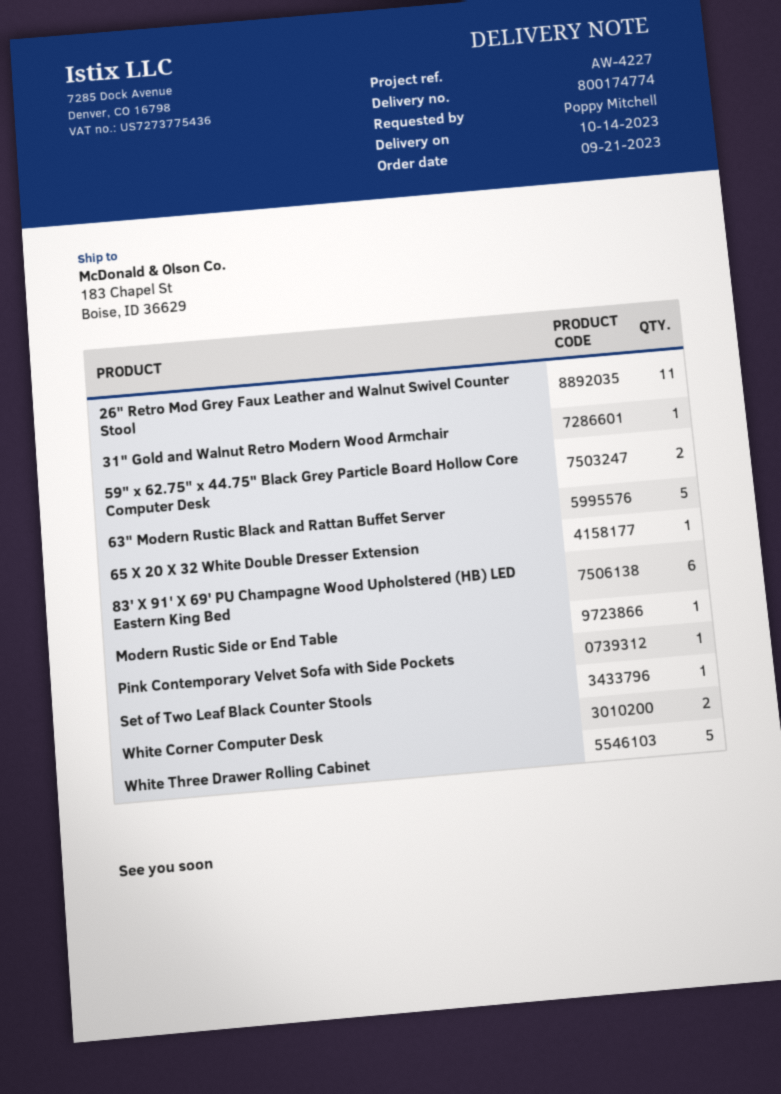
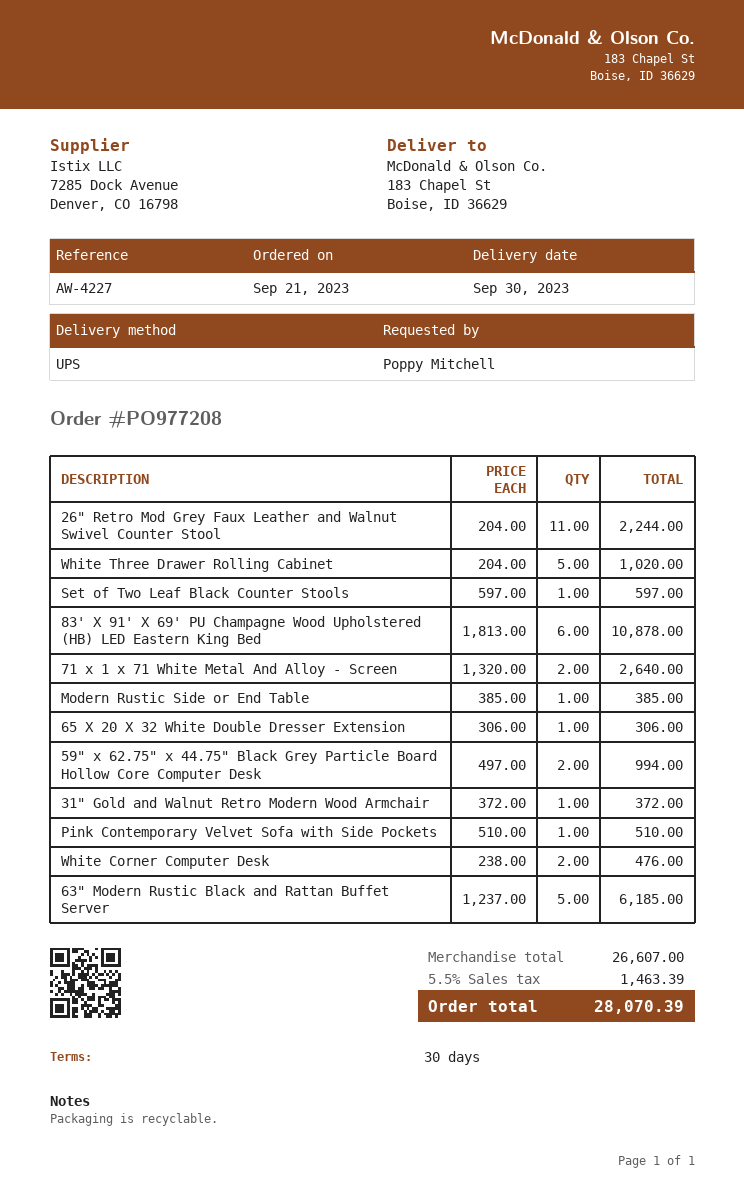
delivery date: 2023-10-14 -> 2023-09-30
71 x 1 x 71 White Metal And Alloy - Screen: none -> 2

